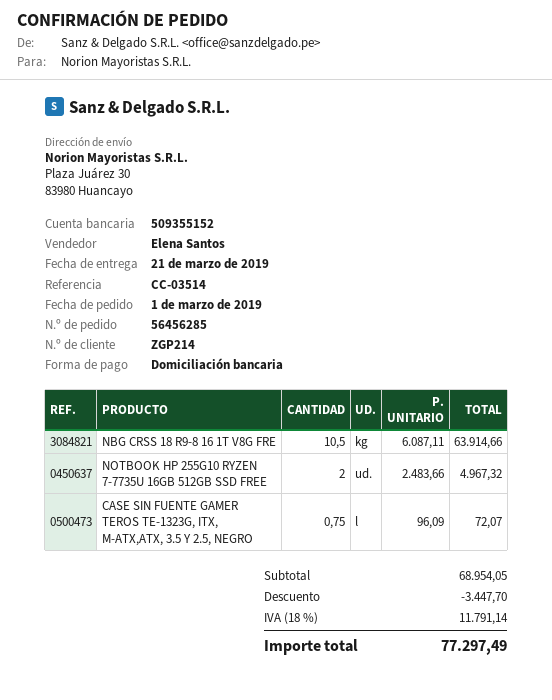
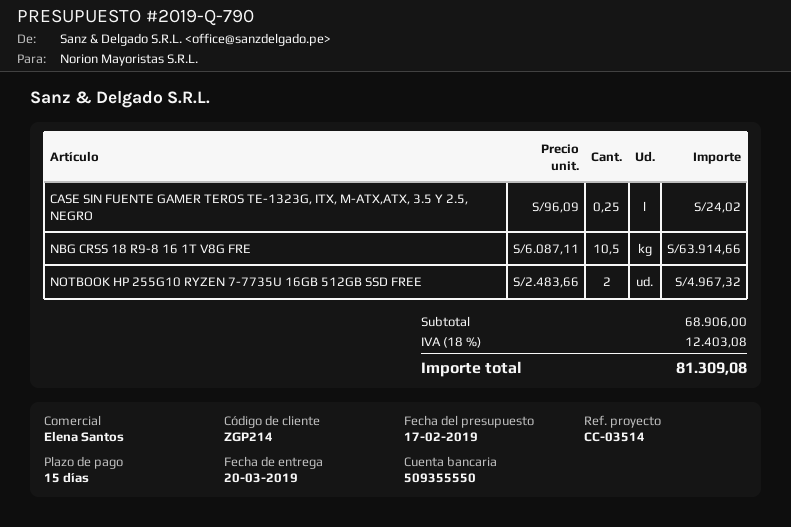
delivery date: 2019-03-21 -> 2019-03-20
bank account: 509355152 -> 509355550
CASE SIN FUENTE GAMER TEROS TE-1323G, ITX, M-ATX,ATX, 3.5 Y 2.5, NEGRO: 0.75 x 96.09 = 72.07 -> 0.25 x 96.09 = 24.02
subtotal: 68954.05 -> 68906.00
discount: 3447.70 -> none
tax: 18% = 11791.14 -> 18% = 12403.08
total: 77297.49 -> 81309.08

